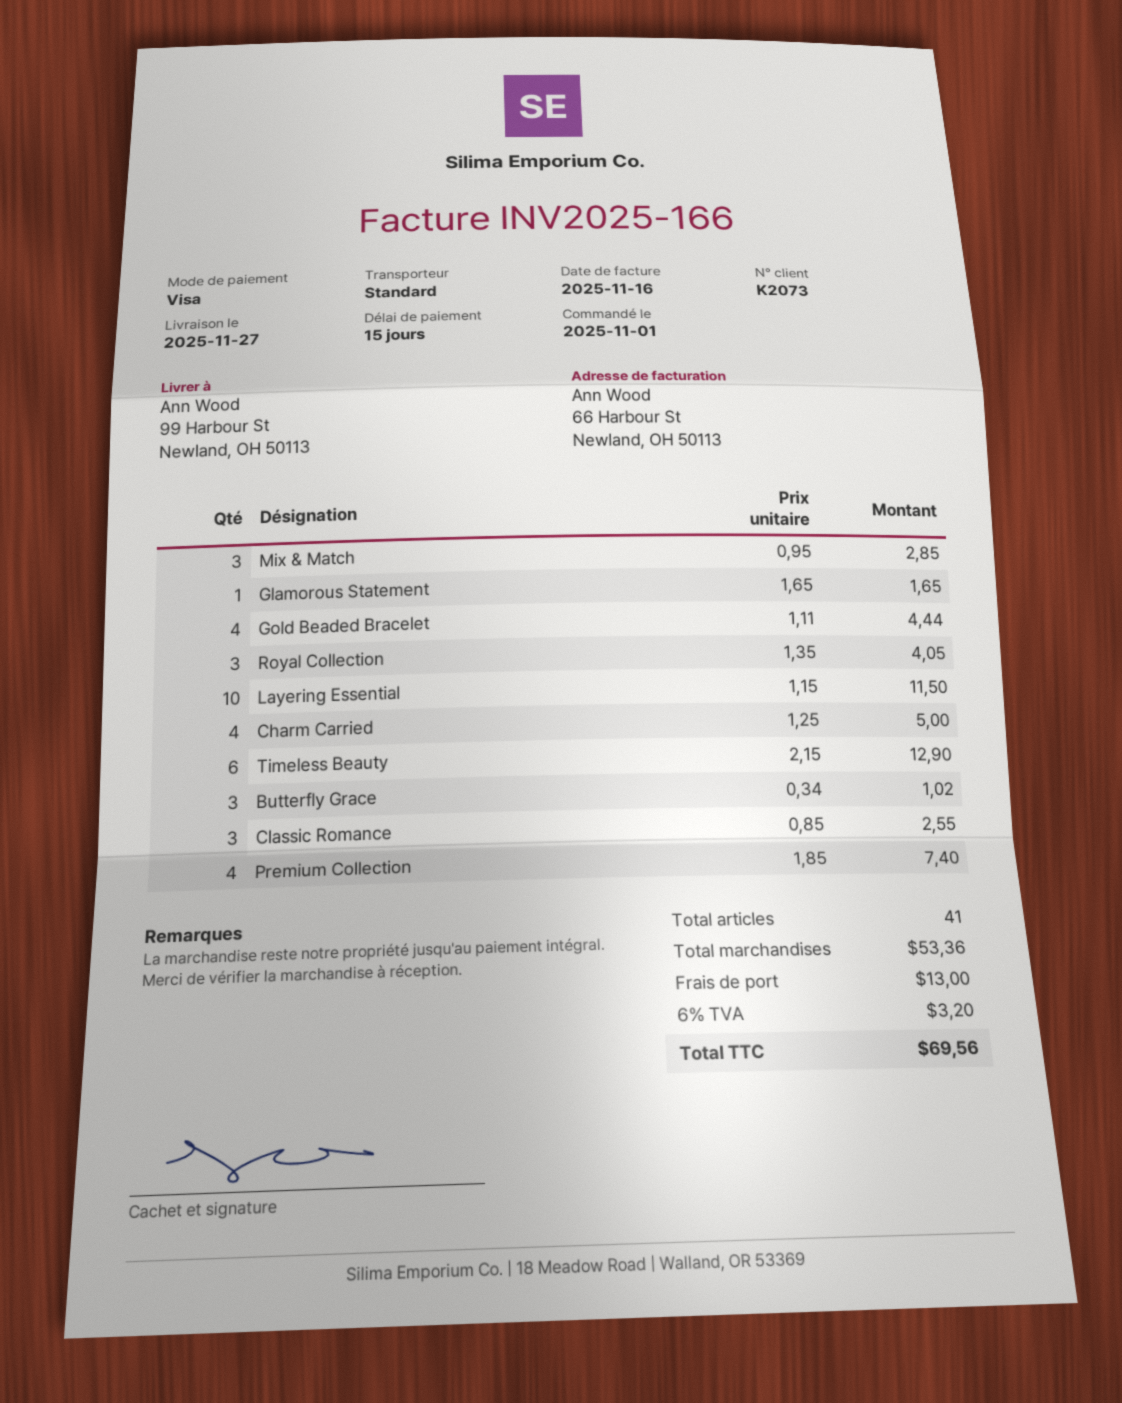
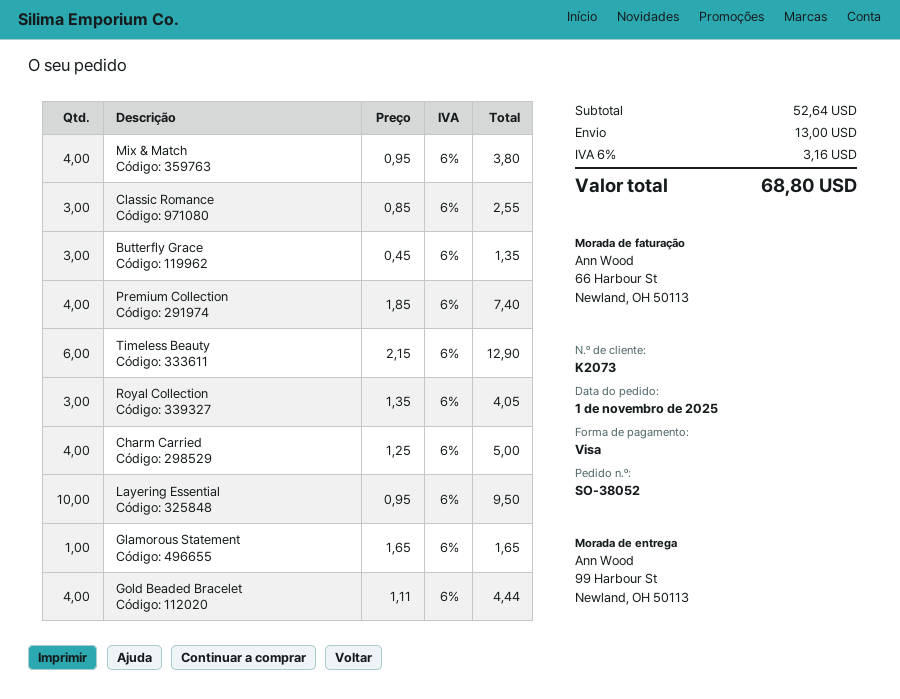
Mix & Match: 3 x 0.95 = 2.85 -> 4 x 0.95 = 3.80
Layering Essential: 10 x 1.15 = 11.50 -> 10 x 0.95 = 9.50
Butterfly Grace: 3 x 0.34 = 1.02 -> 3 x 0.45 = 1.35
subtotal: 53.36 -> 52.64
tax: 6% = 3.20 -> 6% = 3.16
total: 69.56 -> 68.80

